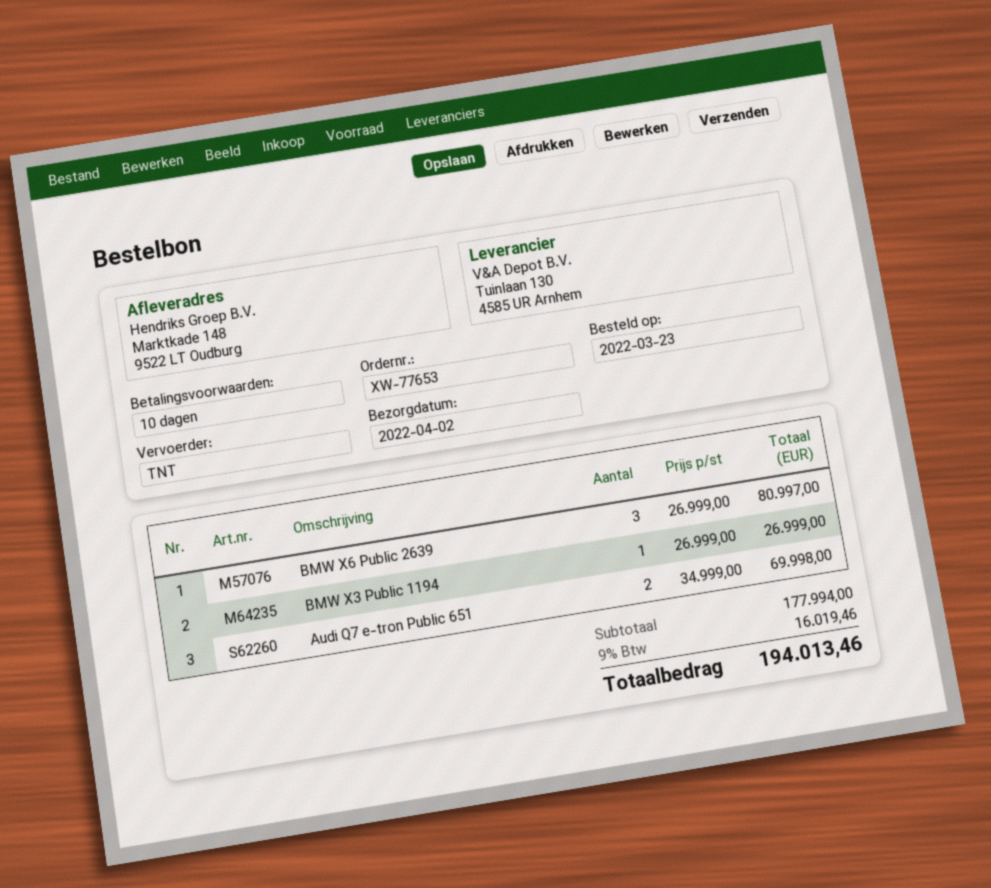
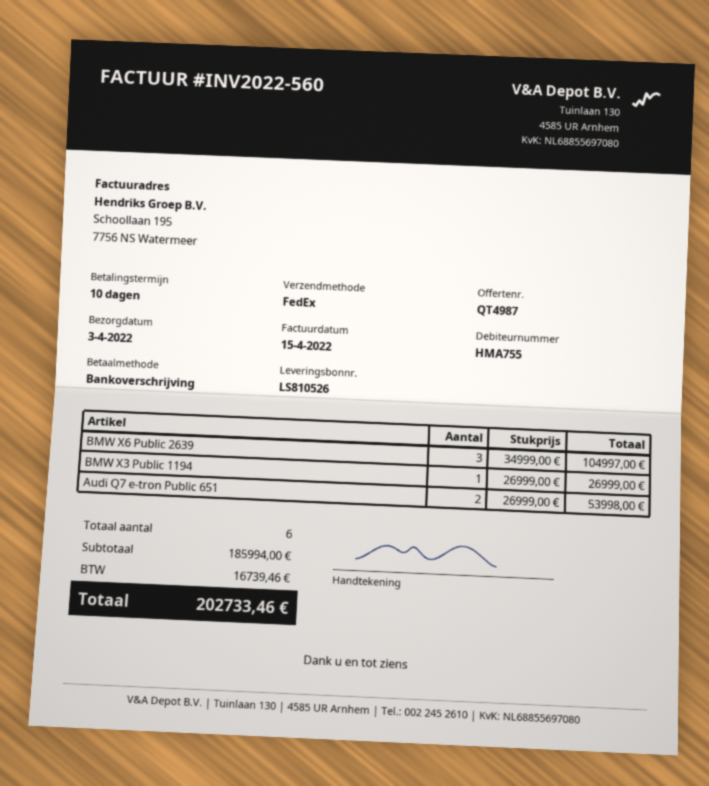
delivery date: 2022-04-02 -> 2022-04-03
shipping method: TNT -> FedEx
BMW X6 Public 2639: 3 x 26999.00 = 80997.00 -> 3 x 34999.00 = 104997.00
Audi Q7 e-tron Public 651: 2 x 34999.00 = 69998.00 -> 2 x 26999.00 = 53998.00
subtotal: 177994.00 -> 185994.00
tax: 16019.46 -> 16739.46
total: 194013.46 -> 202733.46

